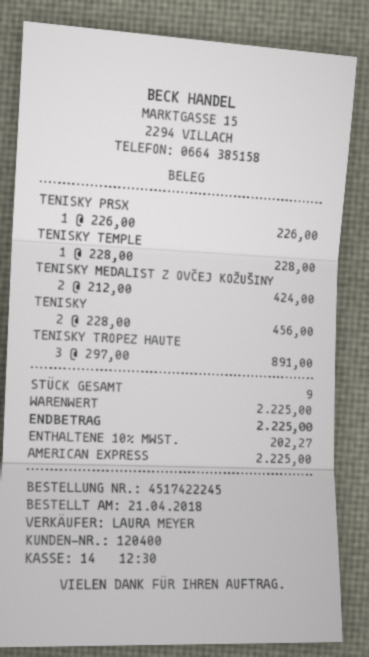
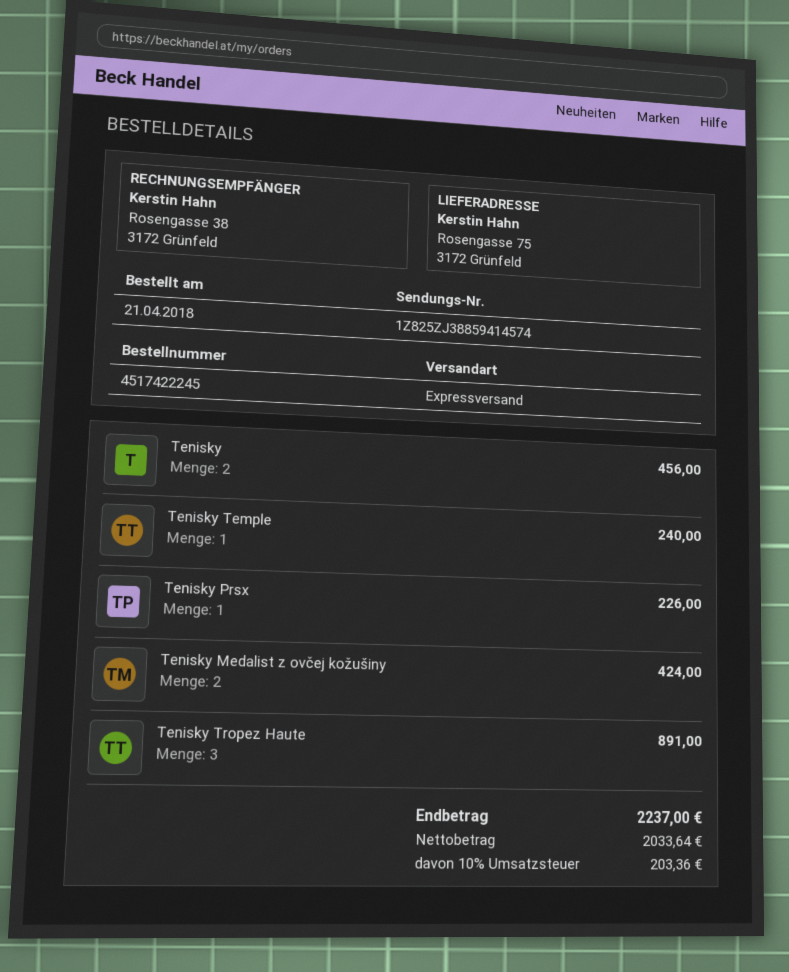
TENISKY TEMPLE: 1 for 228.00 -> 1 for 240.00
tax: 10% = 202.27 -> 10% = 203.36
total: 2225.00 -> 2237.00

